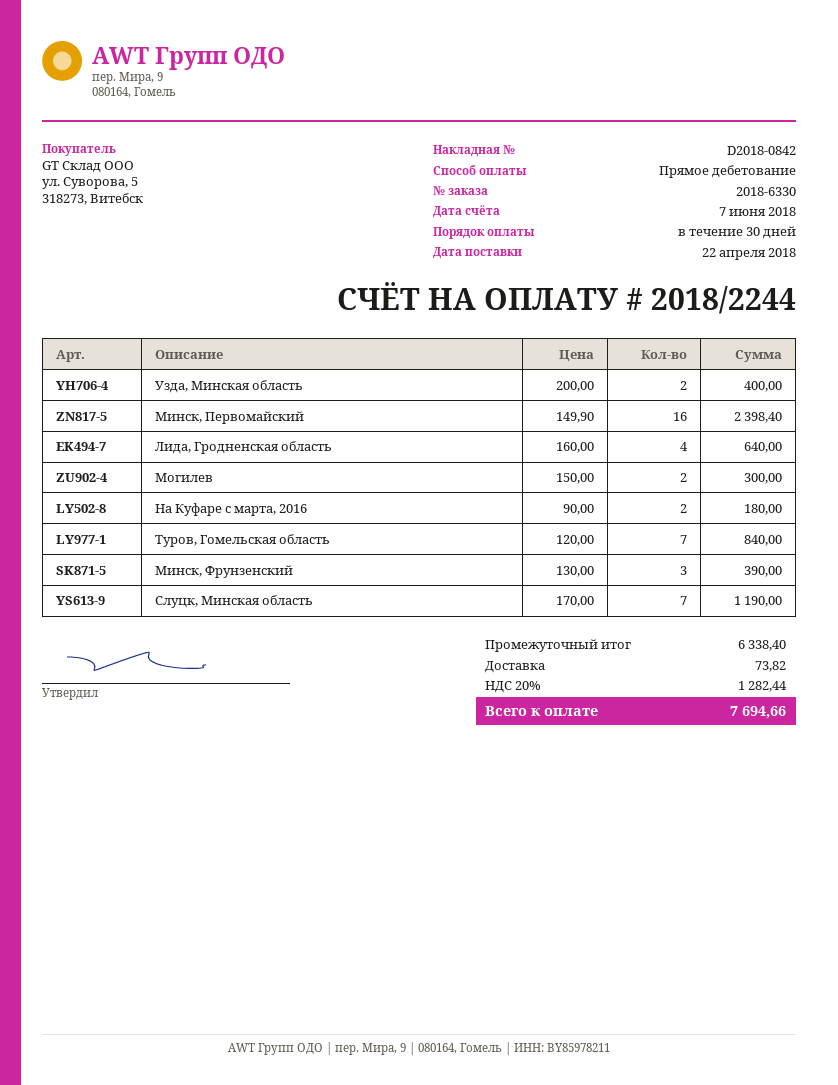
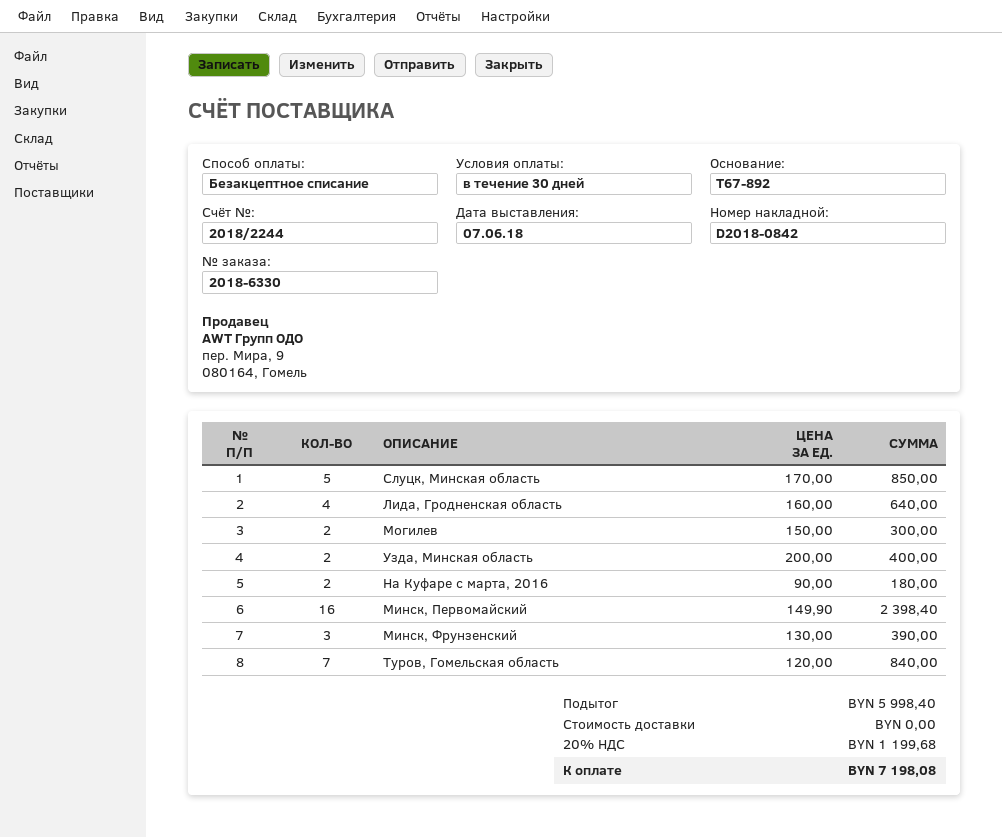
Слуцк, Минская область: 7 x 170.00 = 1190.00 -> 5 x 170.00 = 850.00
subtotal: 6338.40 -> 5998.40
shipping: 73.82 -> 0.00
tax: 20% = 1282.44 -> 20% = 1199.68
total: 7694.66 -> 7198.08

